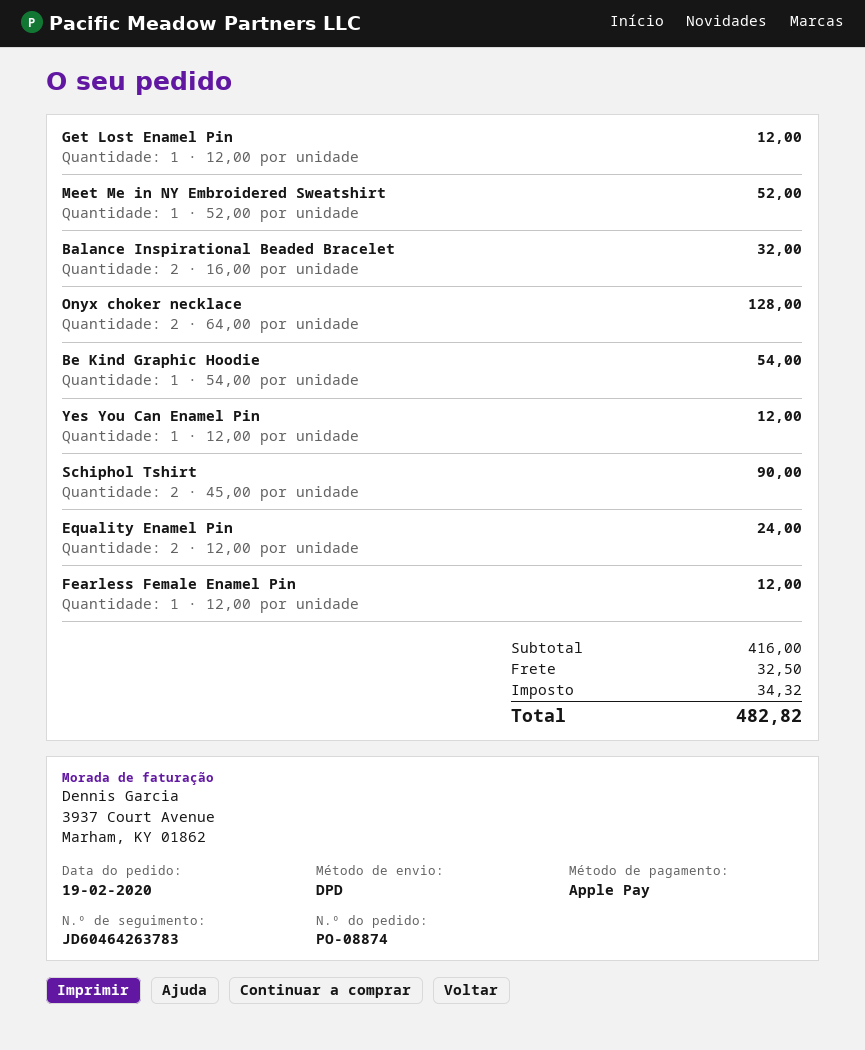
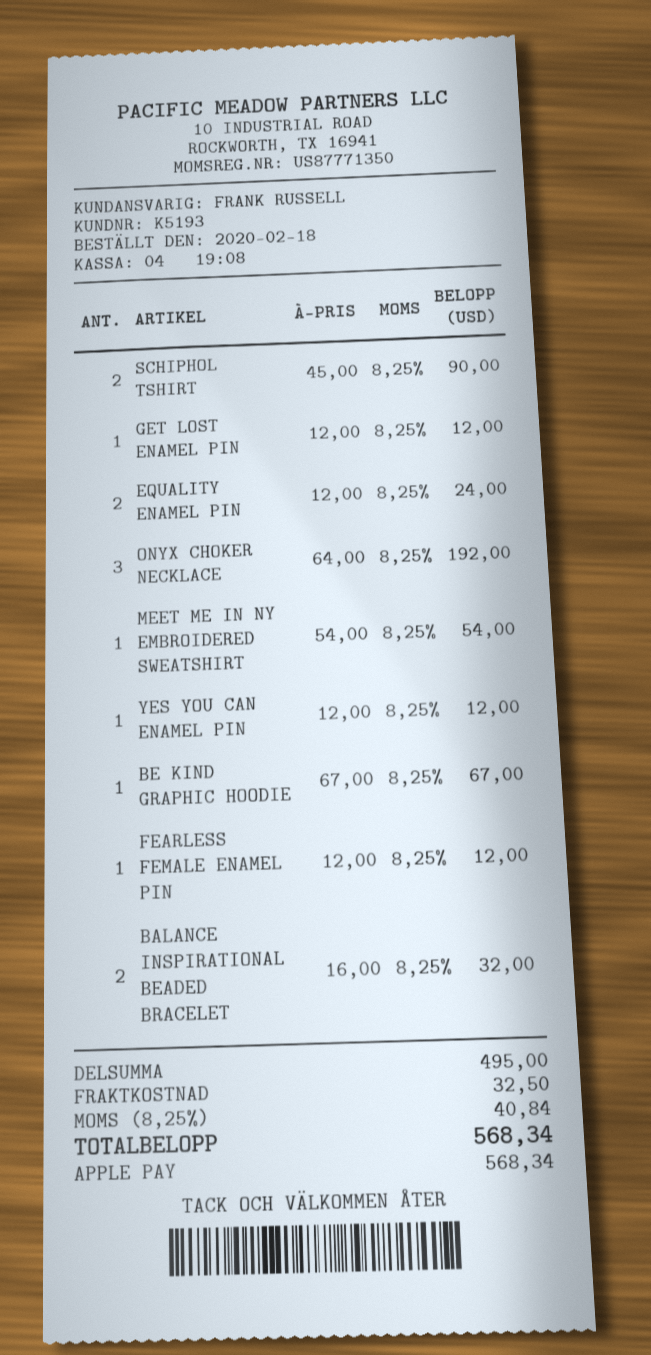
order date: 2020-02-19 -> 2020-02-18
Meet Me in NY Embroidered Sweatshirt: 1 x 52.00 = 52.00 -> 1 x 54.00 = 54.00
Onyx choker necklace: 2 x 64.00 = 128.00 -> 3 x 64.00 = 192.00
Be Kind Graphic Hoodie: 1 x 54.00 = 54.00 -> 1 x 67.00 = 67.00
subtotal: 416.00 -> 495.00
tax: 34.32 -> 40.84
total: 482.82 -> 568.34

